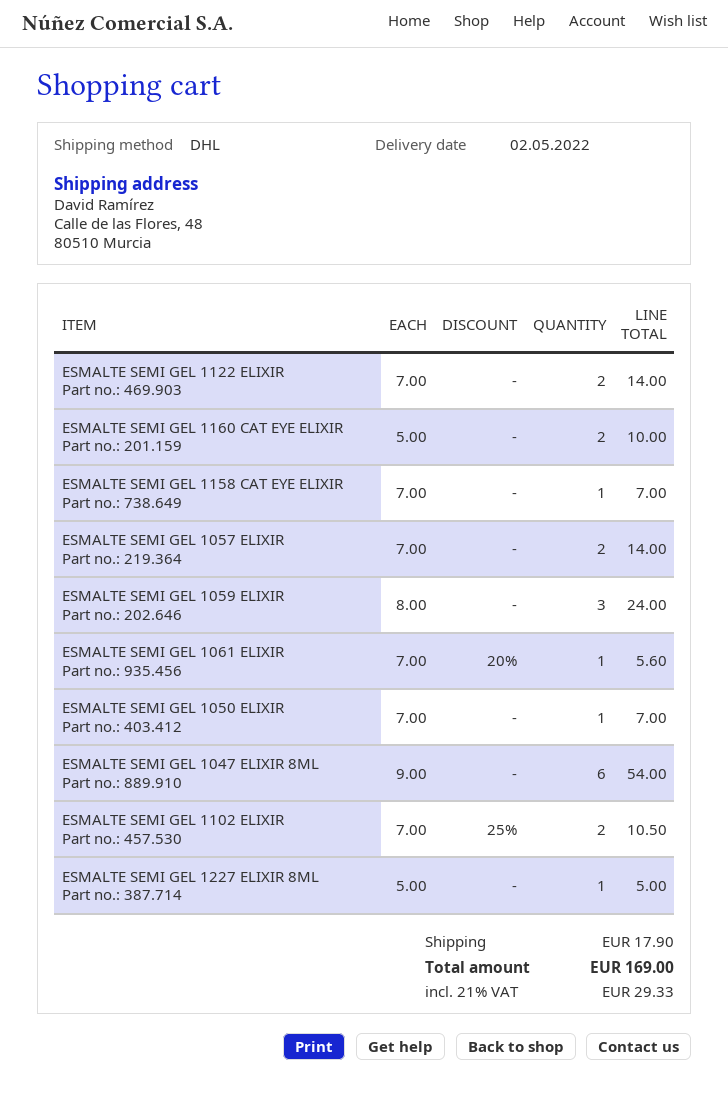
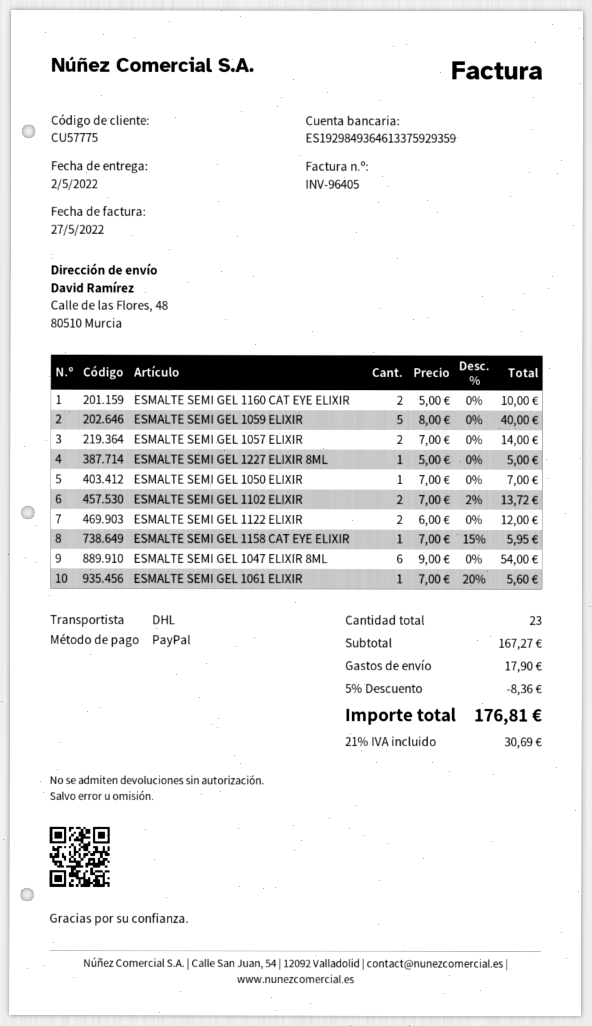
ESMALTE SEMI GEL 1122 ELIXIR: 2 x 7.00 = 14.00 -> 2 x 6.00 = 12.00
ESMALTE SEMI GEL 1158 CAT EYE ELIXIR: 1 x 7.00 = 7.00 -> 1 x 7.00 - 15% = 5.95
ESMALTE SEMI GEL 1059 ELIXIR: 3 x 8.00 = 24.00 -> 5 x 8.00 = 40.00
ESMALTE SEMI GEL 1102 ELIXIR: 2 x 7.00 - 25% = 10.50 -> 2 x 7.00 - 2% = 13.72
discount: none -> 5% = 8.36
tax: 21% = 29.33 -> 21% = 30.69
total: 169.00 -> 176.81

